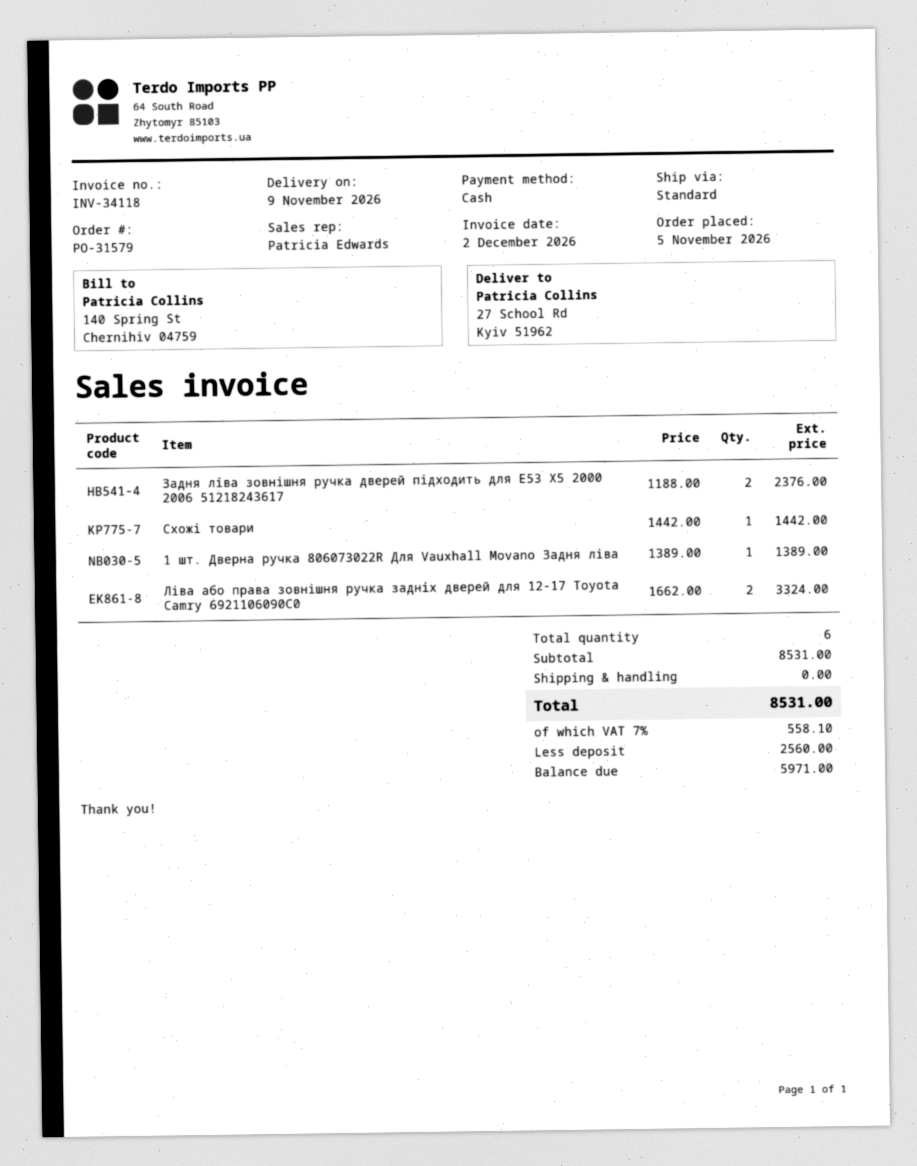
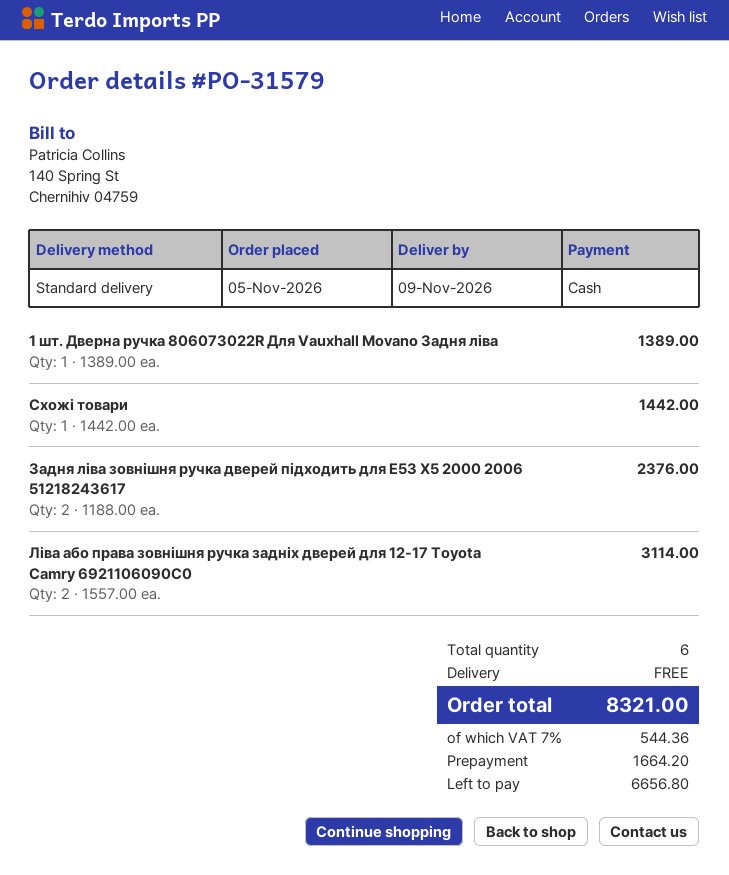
Ліва або права зовнішня ручка задніх дверей для 12-17 Toyota Camry 6921106090C0: 2 x 1662.00 = 3324.00 -> 2 x 1557.00 = 3114.00
tax: 7% = 558.10 -> 7% = 544.36
total: 8531.00 -> 8321.00
deposit: 2560.00 -> 1664.20
balance: 5971.00 -> 6656.80

